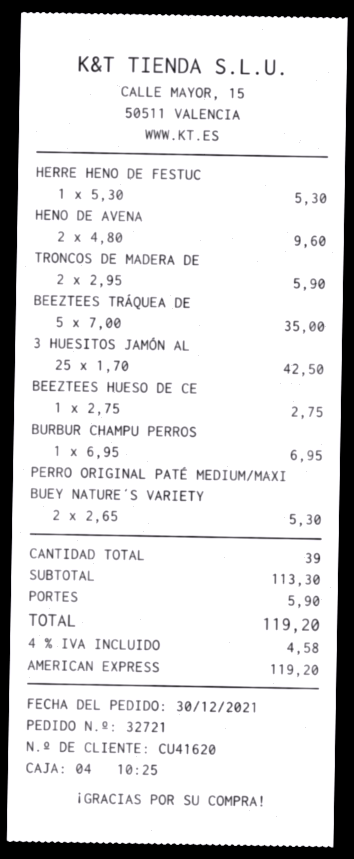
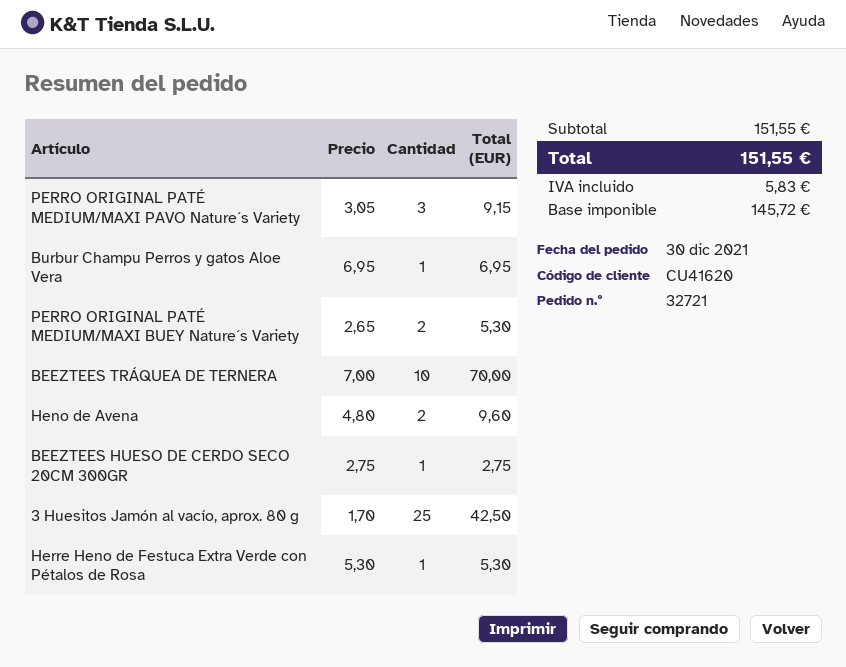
TRONCOS DE MADERA DE: 2 x 2.95 = 5.90 -> none
BEEZTEES TRÁQUEA DE: 5 x 7.00 = 35.00 -> 10 x 7.00 = 70.00
PERRO ORIGINAL PATÉ MEDIUM/MAXI PAVO Nature´s Variety: none -> 3 x 3.05 = 9.15
subtotal: 113.30 -> 151.55
shipping: 5.90 -> none
tax: 4.58 -> 5.83
total: 119.20 -> 151.55

